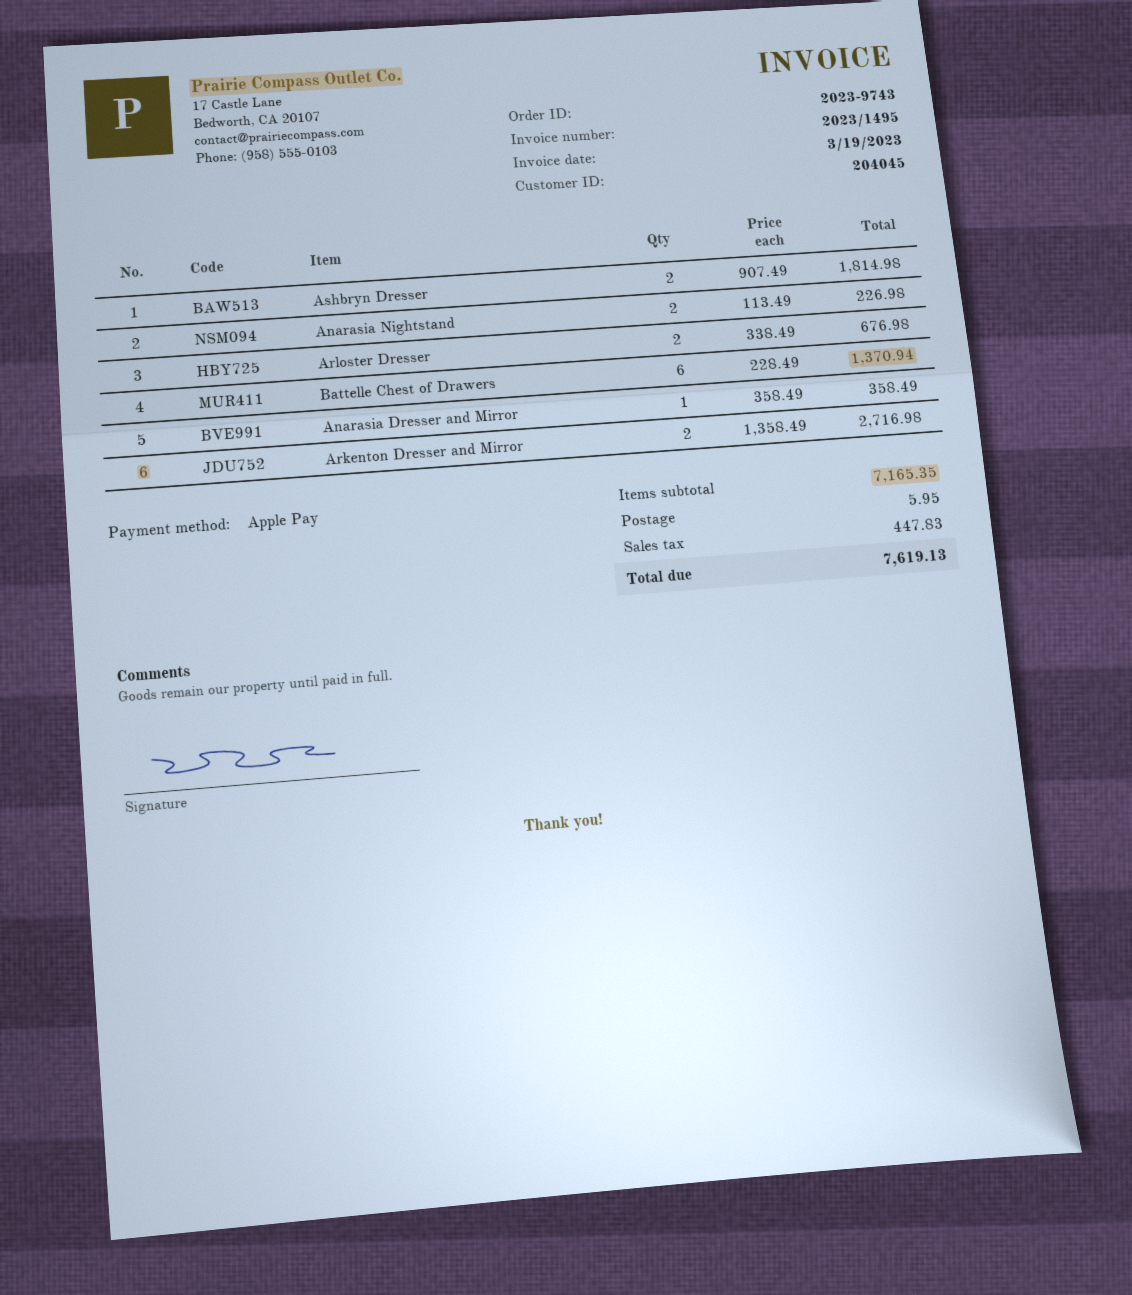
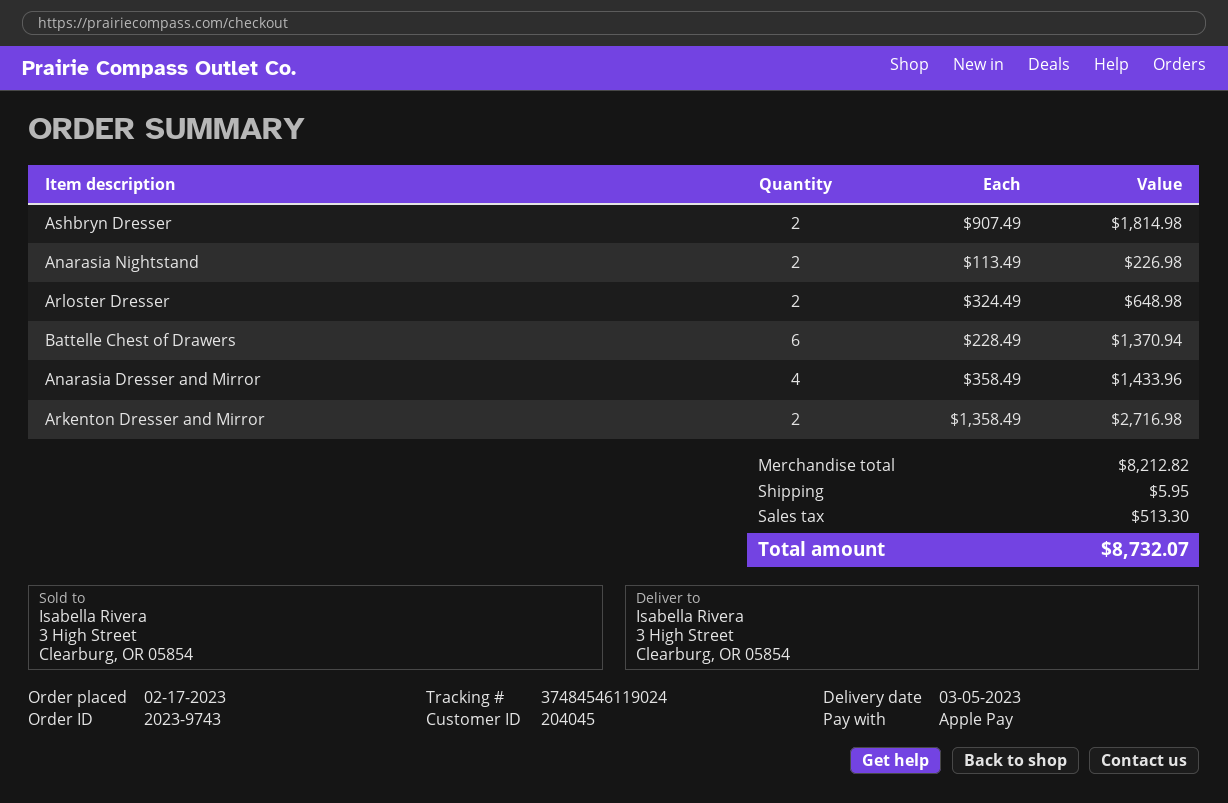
Arloster Dresser: 2 x 338.49 = 676.98 -> 2 x 324.49 = 648.98
Anarasia Dresser and Mirror: 1 x 358.49 = 358.49 -> 4 x 358.49 = 1433.96
subtotal: 7165.35 -> 8212.82
tax: 447.83 -> 513.30
total: 7619.13 -> 8732.07

